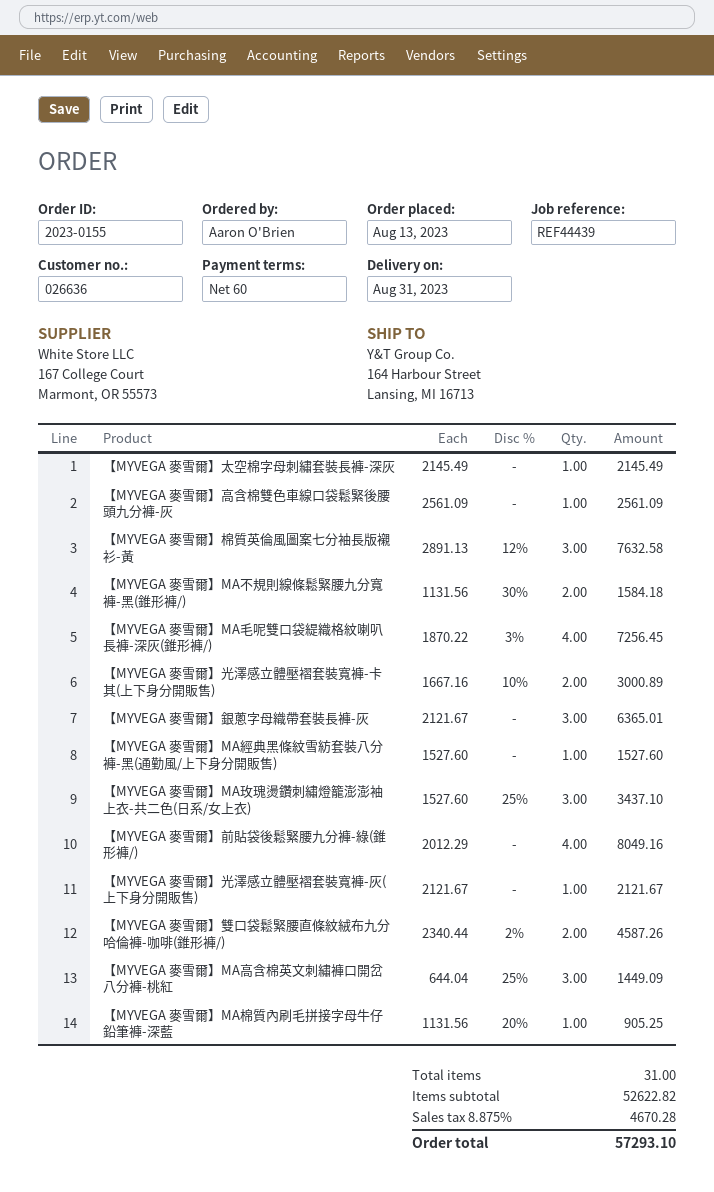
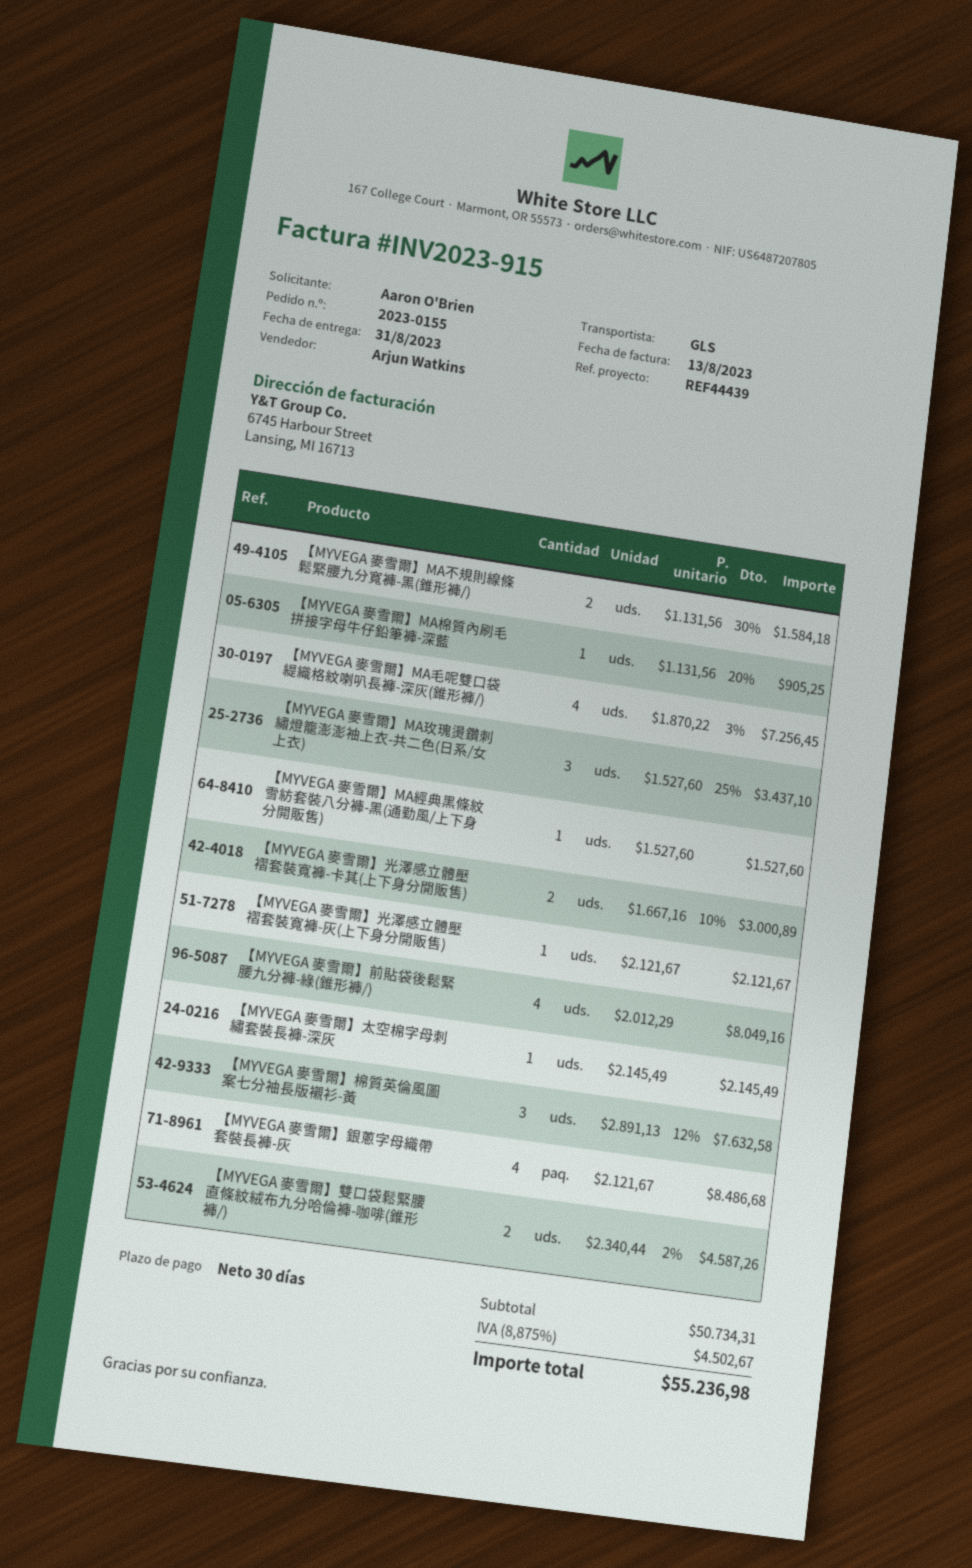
payment terms: 60 days -> 30 days
【MYVEGA 麥雪爾】高含棉雙色車線口袋鬆緊後腰頭九分褲-灰: 1 x 2561.09 = 2561.09 -> none
【MYVEGA 麥雪爾】銀蔥字母織帶套裝長褲-灰: 3 x 2121.67 = 6365.01 -> 4 x 2121.67 = 8486.68
【MYVEGA 麥雪爾】MA高含棉英文刺繡褲口開岔八分褲-桃紅: 3 x 644.04 - 25% = 1449.09 -> none
subtotal: 52622.82 -> 50734.31
tax: 8.875% = 4670.28 -> 8.875% = 4502.67
total: 57293.10 -> 55236.98

